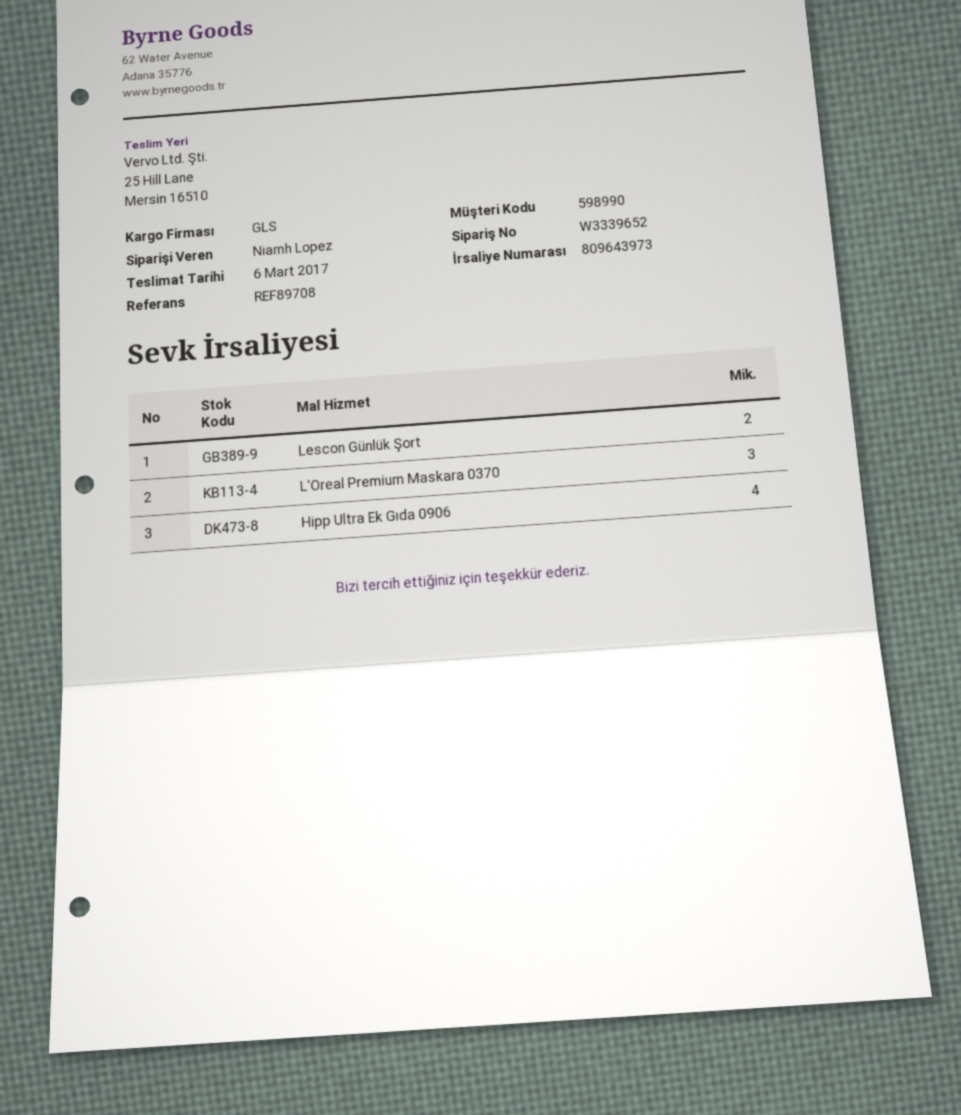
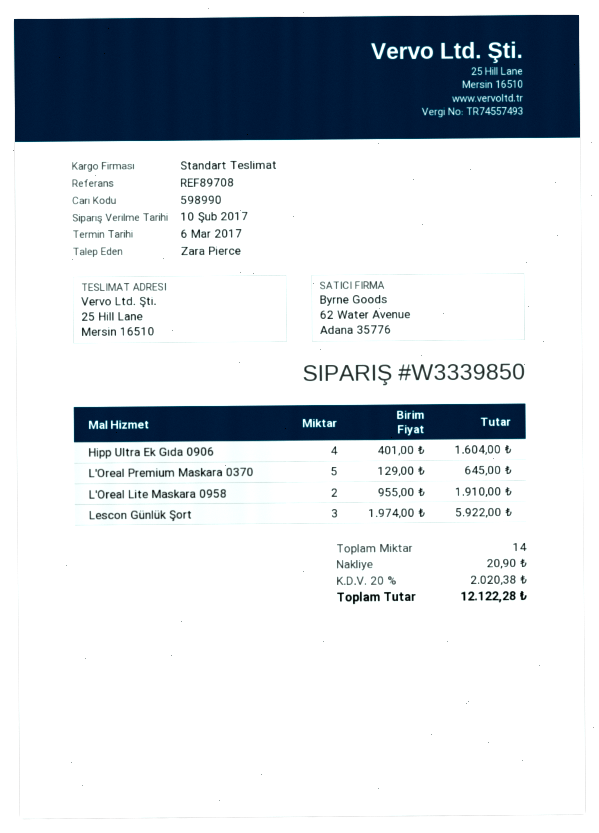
order number: W3339652 -> W3339850
ordered by: Niamh Lopez -> Zara Pierce
shipping method: GLS -> standard
Lescon Günlük Şort: 2 -> 3
L'Oreal Premium Maskara 0370: 3 -> 5
L'Oreal Lite Maskara 0958: none -> 2

